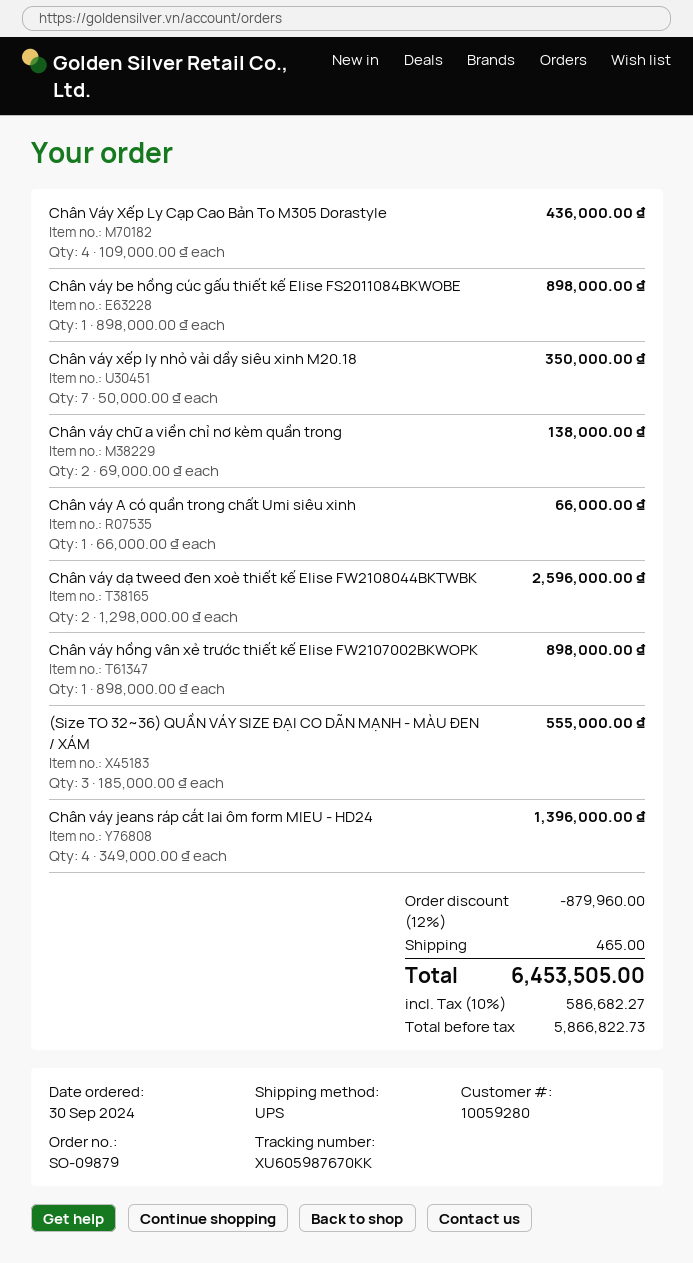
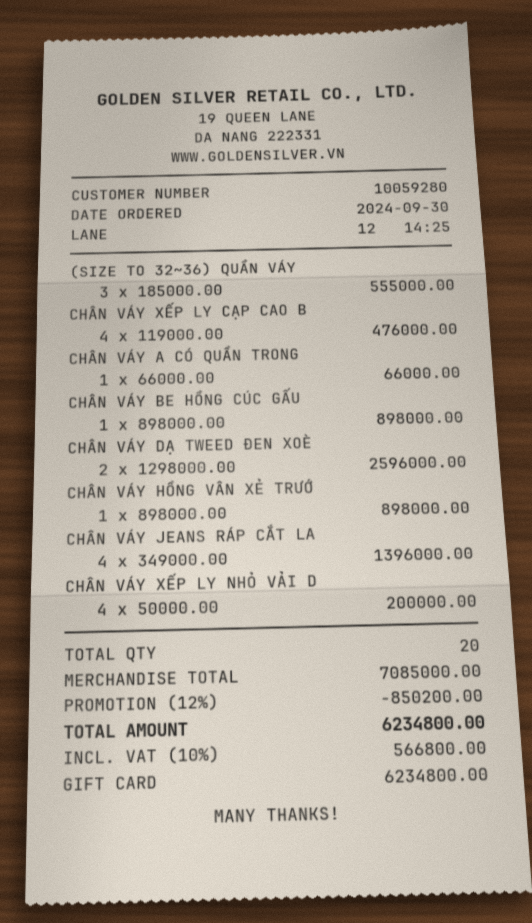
Chân Váy Xếp Ly Cạp Cao Bản To M305 Dorastyle: 4 x 109000.00 = 436000.00 -> 4 x 119000.00 = 476000.00
Chân váy xếp ly nhỏ vải dầy siêu xinh M20.18: 7 x 50000.00 = 350000.00 -> 4 x 50000.00 = 200000.00
Chân váy chữ a viền chỉ nơ kèm quần trong: 2 x 69000.00 = 138000.00 -> none
discount: 12% = 879960.00 -> 12% = 850200.00
shipping: 465.00 -> none
tax: 10% = 586682.27 -> 10% = 566800.00
total: 6453505.00 -> 6234800.00

